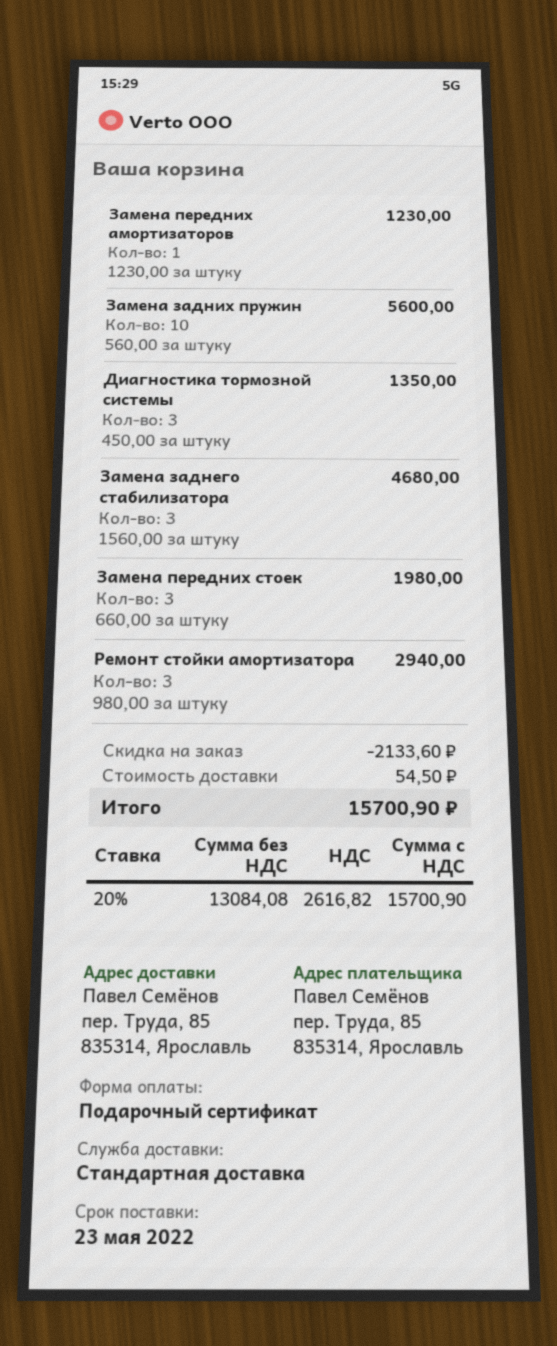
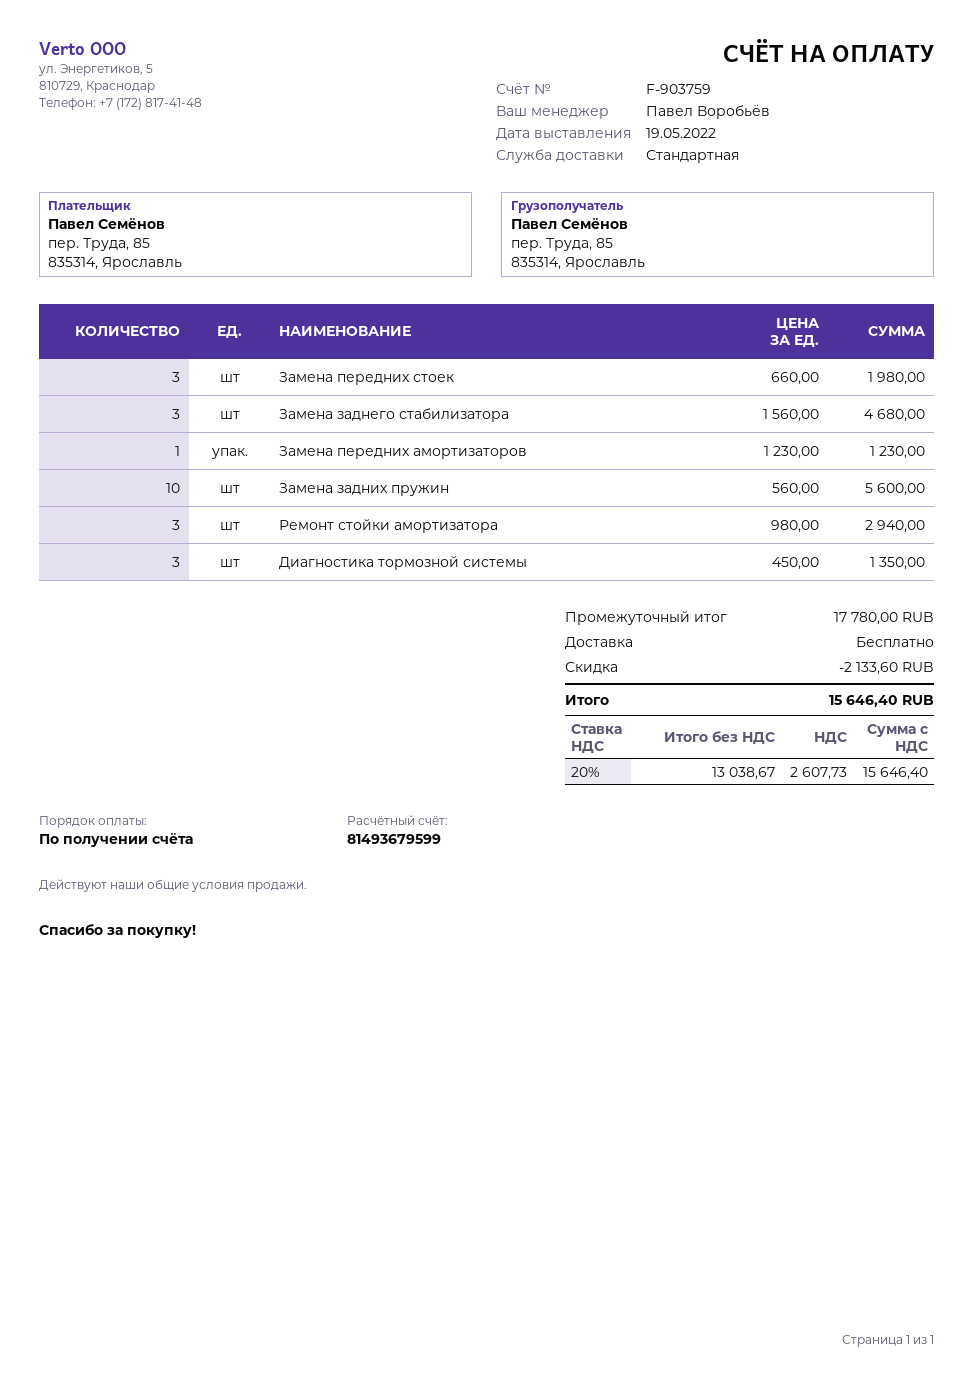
shipping: 54.50 -> 0.00
net: 13084.08 -> 13038.67
tax: 20% = 2616.82 -> 20% = 2607.73
total: 15700.90 -> 15646.40

